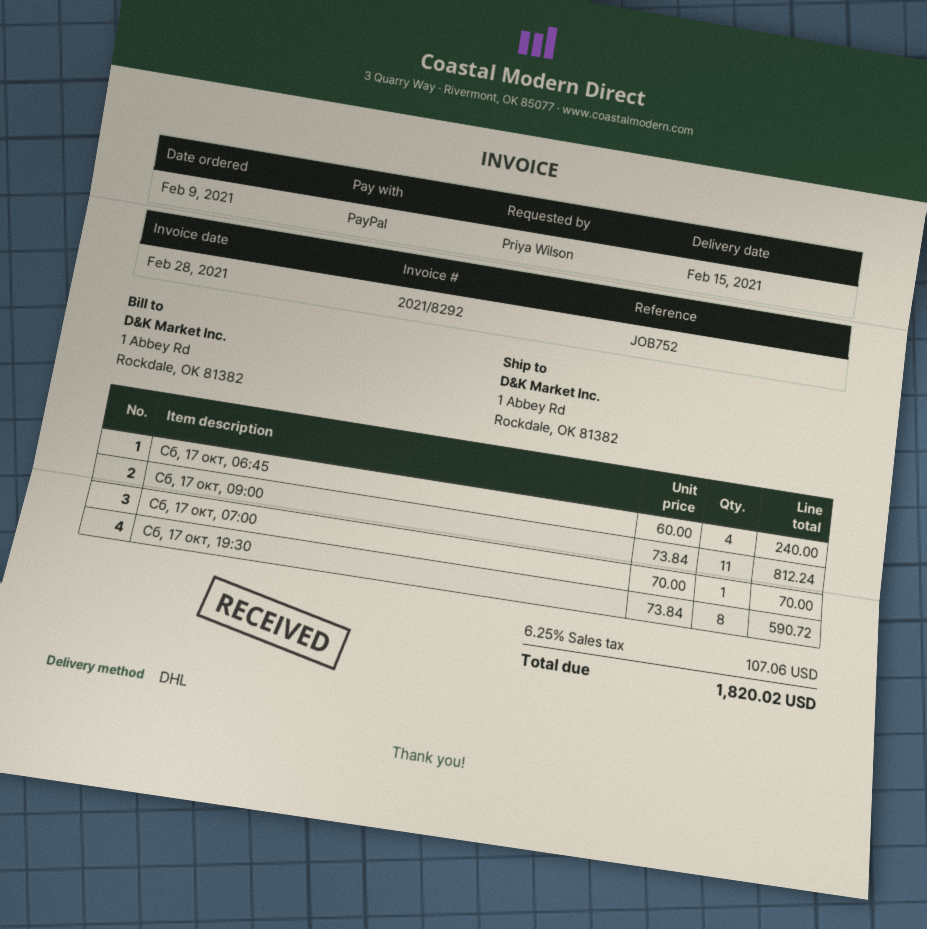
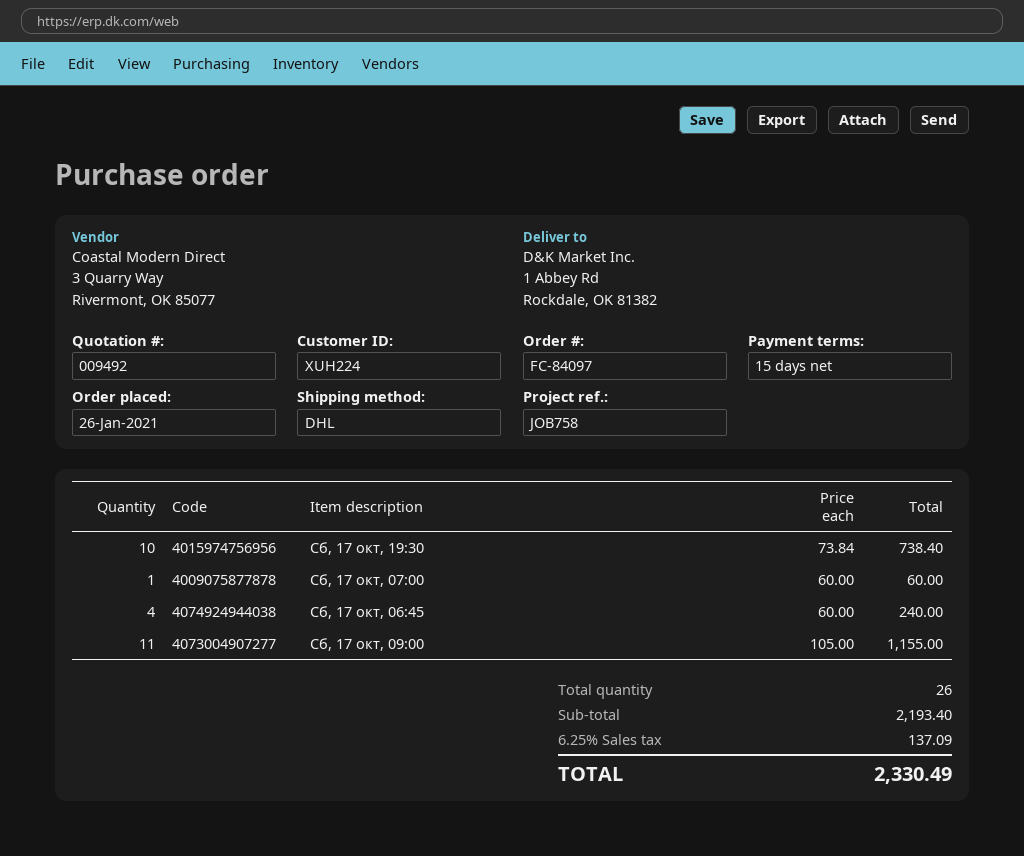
order date: 2021-02-09 -> 2021-01-26
reference: JOB752 -> JOB758
Сб, 17 окт, 09:00: 11 x 73.84 = 812.24 -> 11 x 105.00 = 1155.00
Сб, 17 окт, 07:00: 1 x 70.00 = 70.00 -> 1 x 60.00 = 60.00
Сб, 17 окт, 19:30: 8 x 73.84 = 590.72 -> 10 x 73.84 = 738.40
tax: 6.25% = 107.06 -> 6.25% = 137.09
total: 1820.02 -> 2330.49

